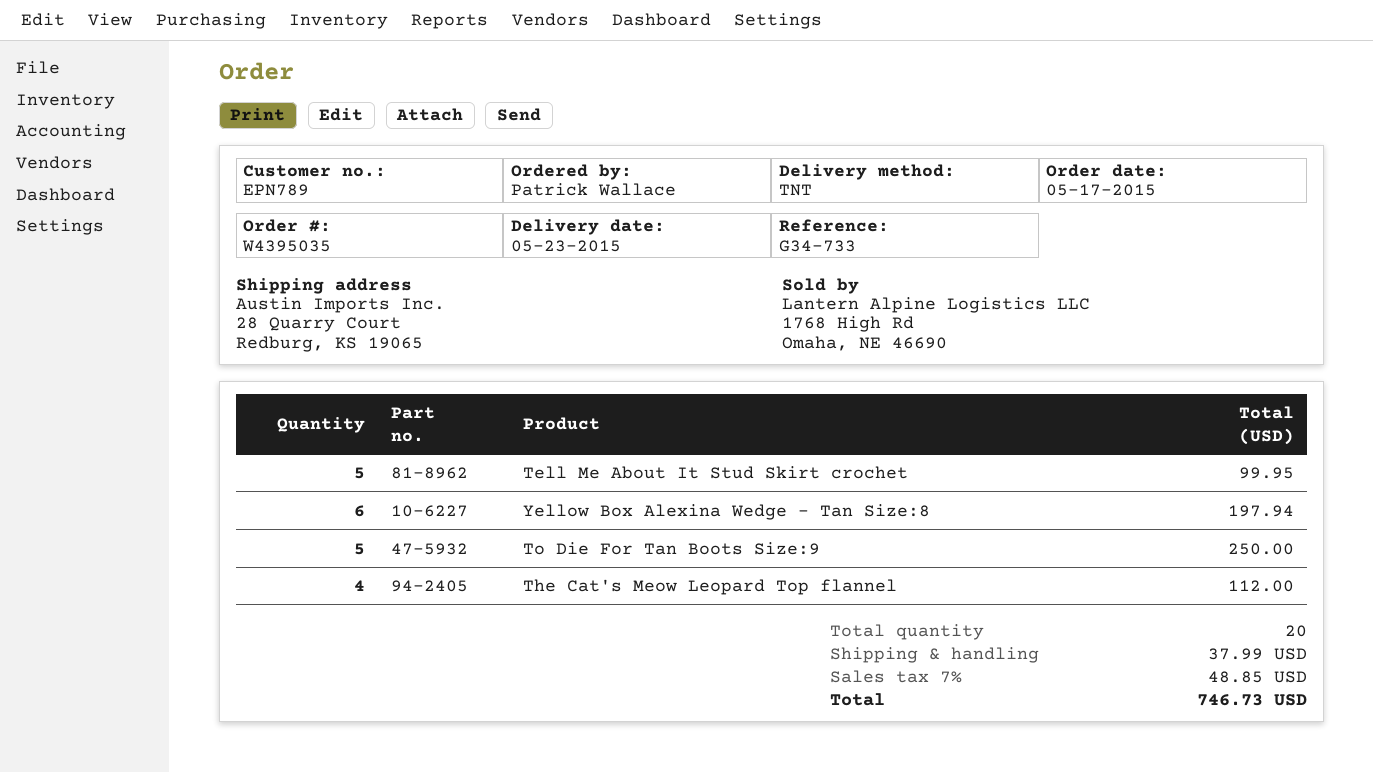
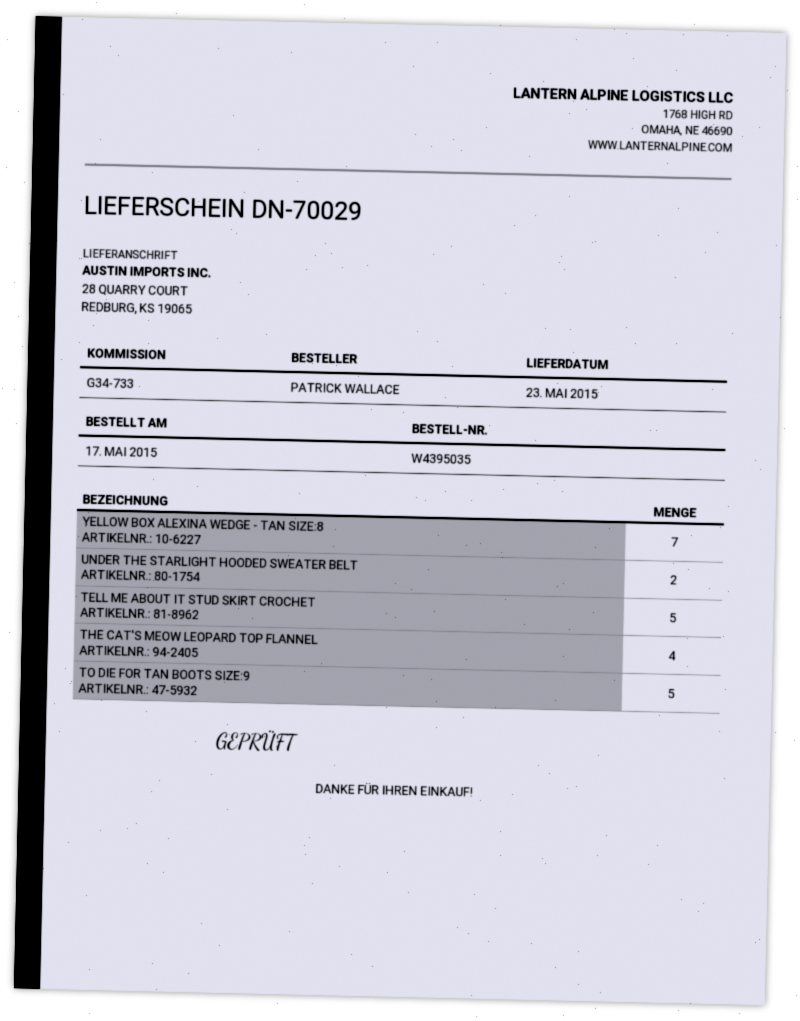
Yellow Box Alexina Wedge - Tan Size:8: 6 -> 7
UNDER THE STARLIGHT HOODED SWEATER BELT: none -> 2

